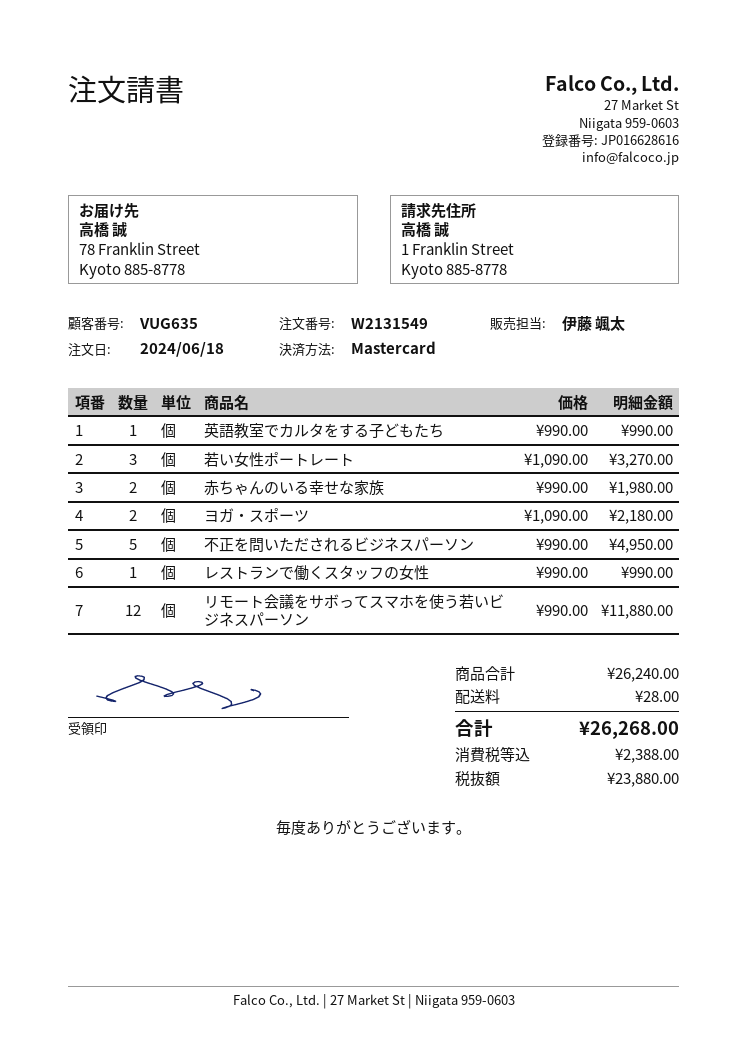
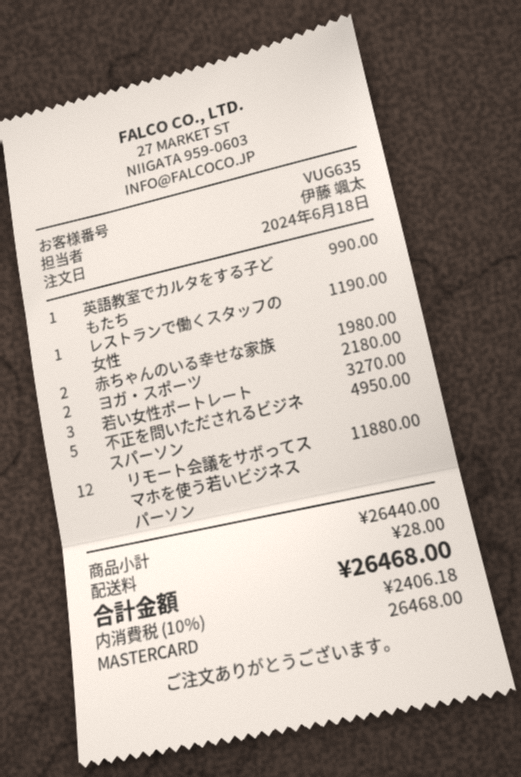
レストランで働くスタッフの女性: 1 for 990.00 -> 1 for 1190.00
subtotal: 26240.00 -> 26440.00
tax: 2388.00 -> 2406.18
total: 26268.00 -> 26468.00

